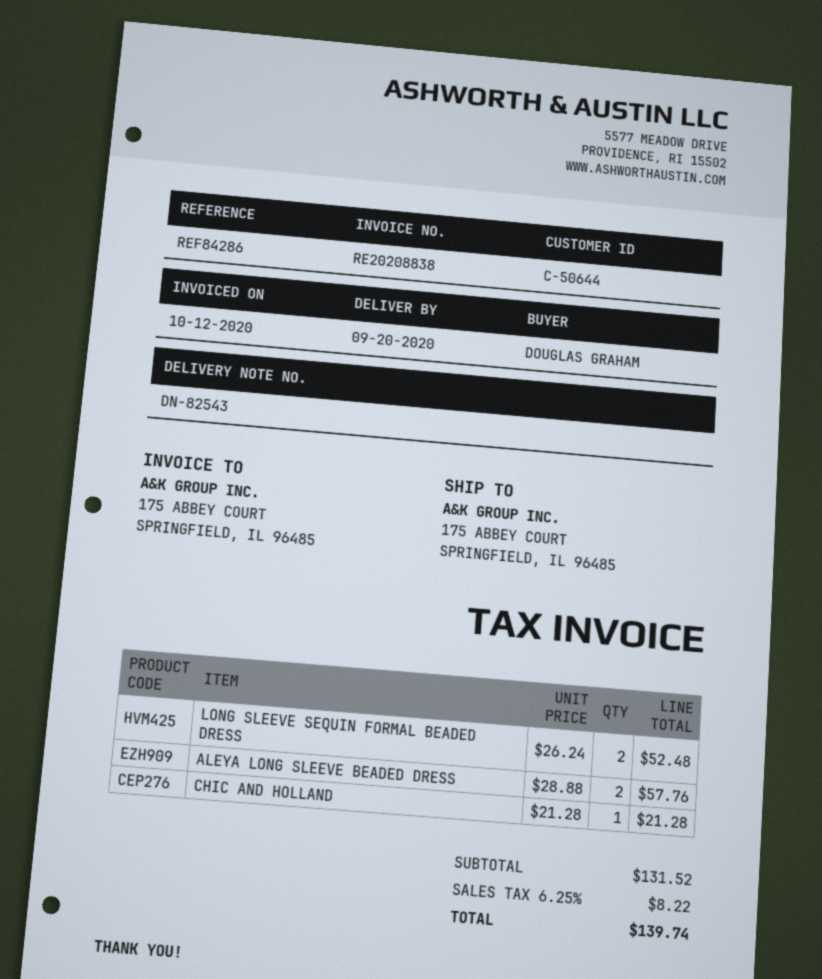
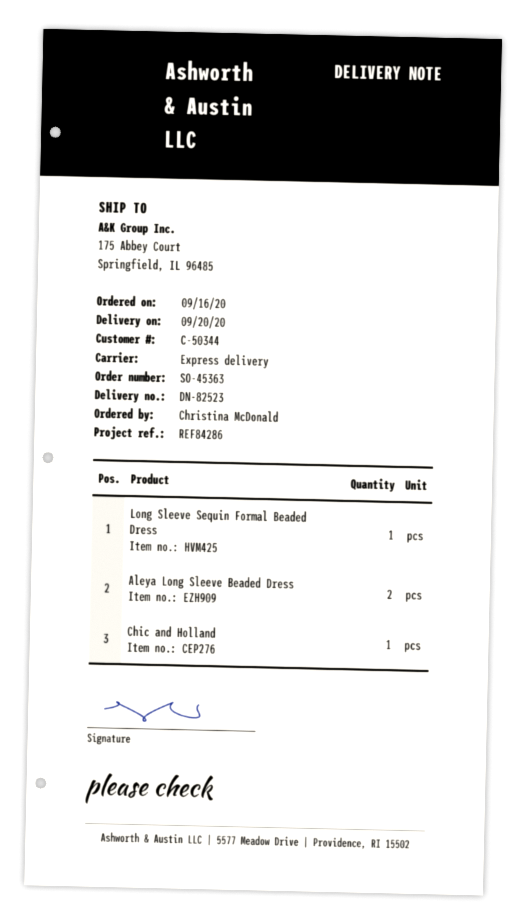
delivery note number: DN-82543 -> DN-82523
customer number: C-50644 -> C-50344
ordered by: DOUGLAS GRAHAM -> Christina McDonald
LONG SLEEVE SEQUIN FORMAL BEADED DRESS: 2 -> 1

